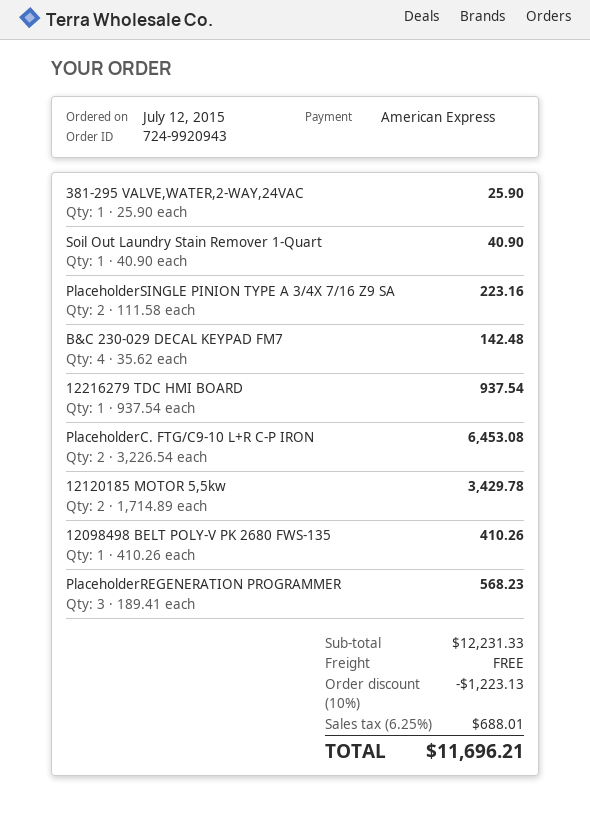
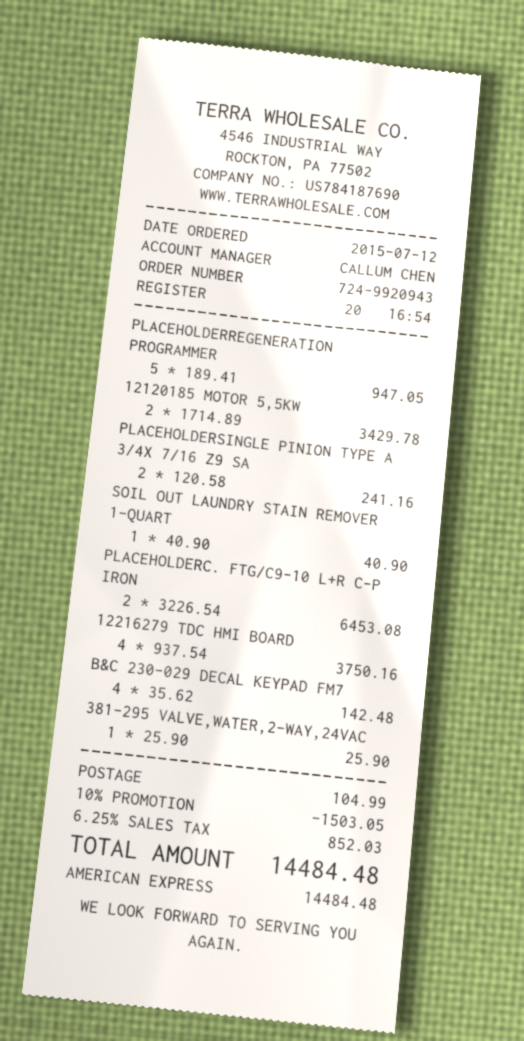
PlaceholderSINGLE PINION TYPE A 3/4X 7/16 Z9 SA: 2 x 111.58 = 223.16 -> 2 x 120.58 = 241.16
12216279 TDC HMI BOARD: 1 x 937.54 = 937.54 -> 4 x 937.54 = 3750.16
12098498 BELT POLY-V PK 2680 FWS-135: 1 x 410.26 = 410.26 -> none
PlaceholderREGENERATION PROGRAMMER: 3 x 189.41 = 568.23 -> 5 x 189.41 = 947.05
discount: 10% = 1223.13 -> 10% = 1503.05
shipping: 0.00 -> 104.99
tax: 6.25% = 688.01 -> 6.25% = 852.03
total: 11696.21 -> 14484.48

